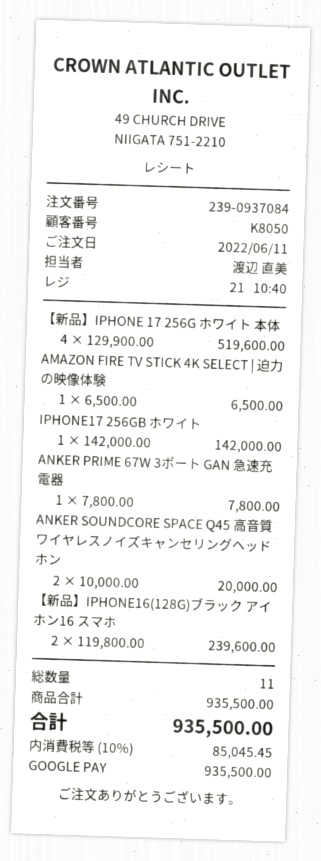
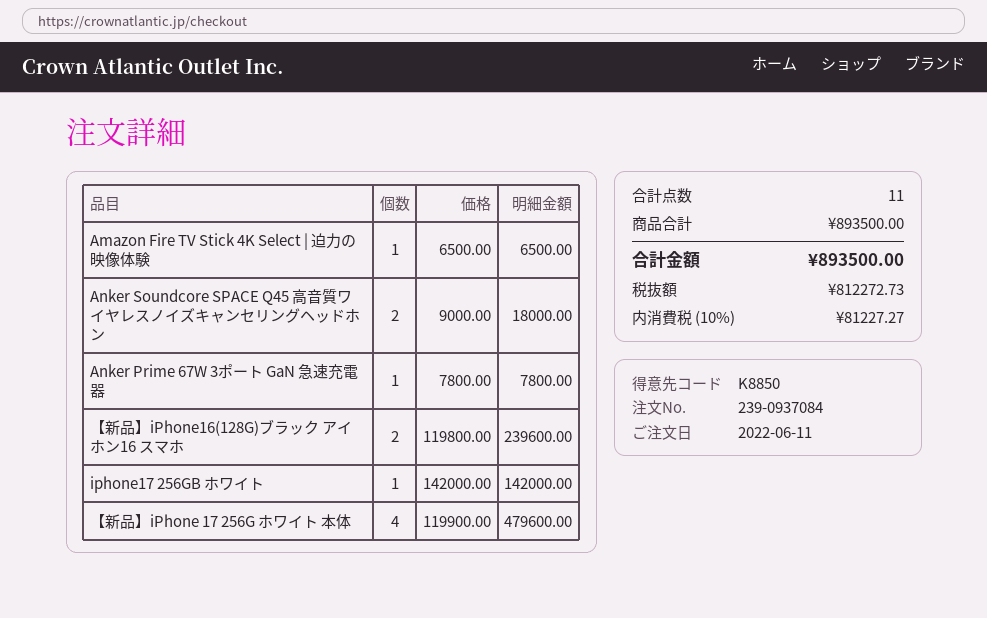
customer number: K8050 -> K8850
【新品】IPHONE 17 256G ホワイト 本体: 4 x 129900.00 = 519600.00 -> 4 x 119900.00 = 479600.00
ANKER SOUNDCORE SPACE Q45 高音質ワイヤレスノイズキャンセリングヘッドホン: 2 x 10000.00 = 20000.00 -> 2 x 9000.00 = 18000.00
subtotal: 935500.00 -> 893500.00
tax: 10% = 85045.45 -> 10% = 81227.27
total: 935500.00 -> 893500.00

